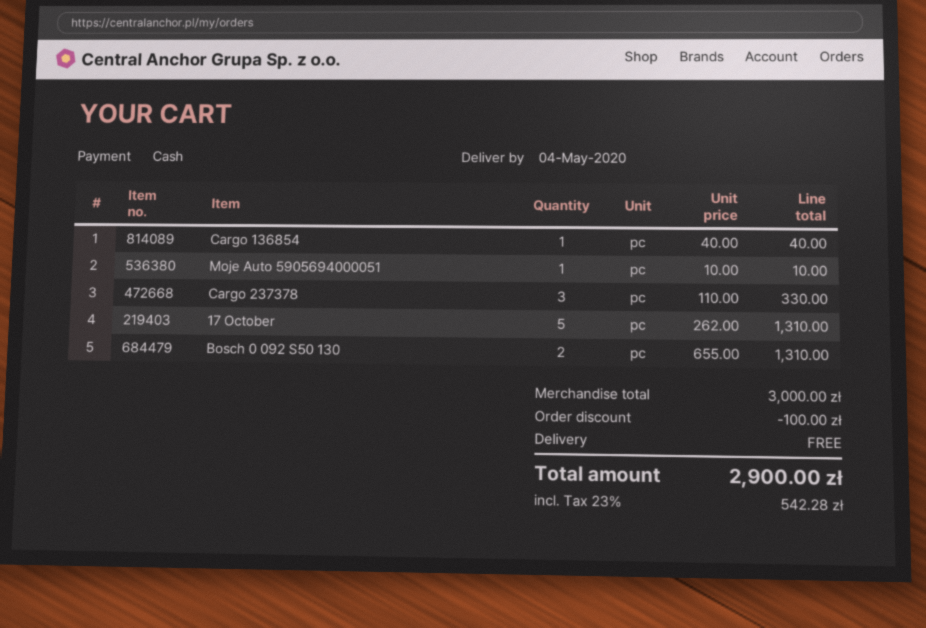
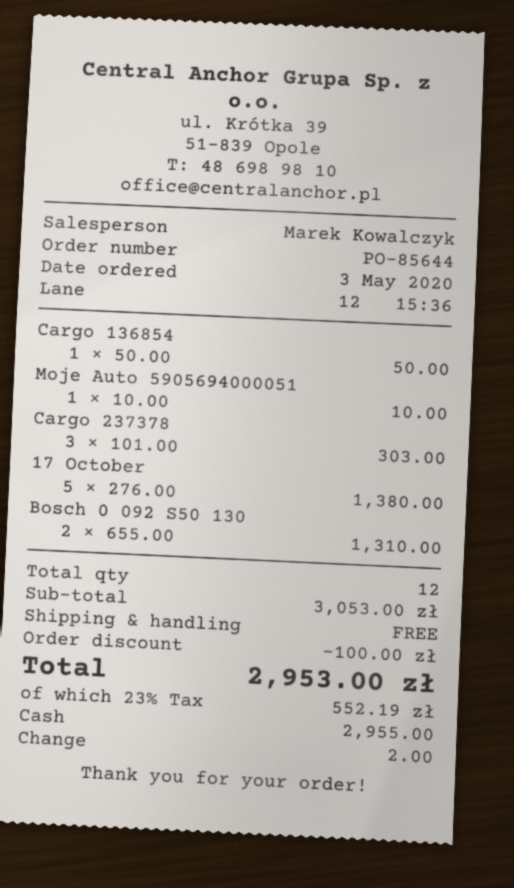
Cargo 136854: 1 x 40.00 = 40.00 -> 1 x 50.00 = 50.00
Cargo 237378: 3 x 110.00 = 330.00 -> 3 x 101.00 = 303.00
17 October: 5 x 262.00 = 1310.00 -> 5 x 276.00 = 1380.00
subtotal: 3000.00 -> 3053.00
tax: 23% = 542.28 -> 23% = 552.19
total: 2900.00 -> 2953.00

